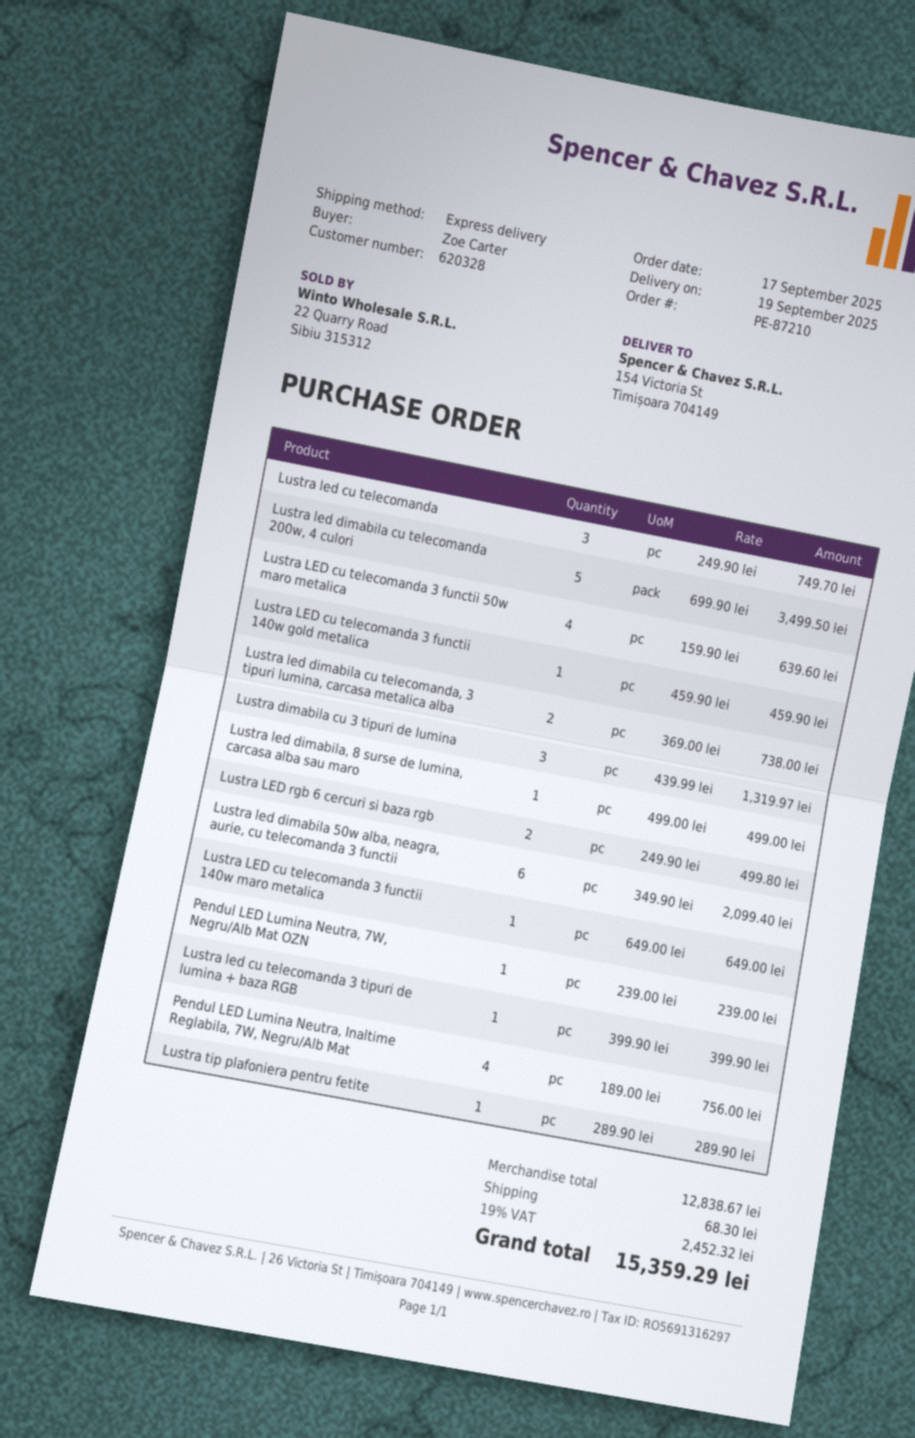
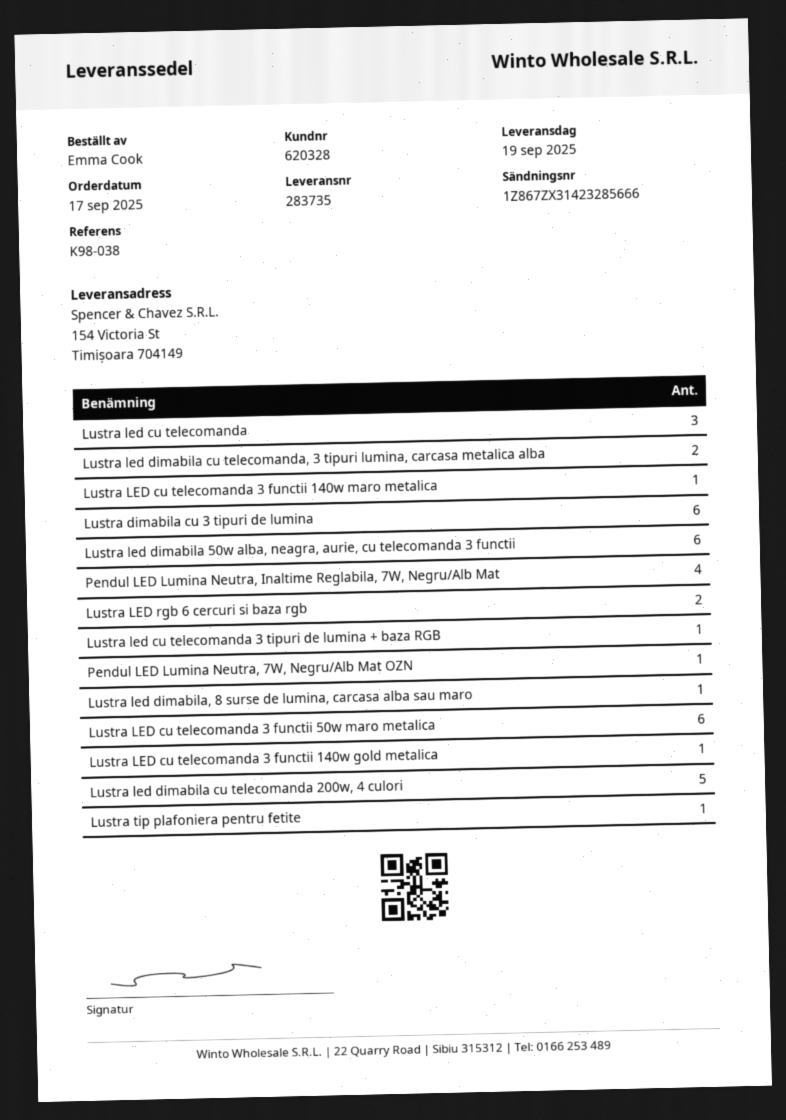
ordered by: Zoe Carter -> Emma Cook
Lustra LED cu telecomanda 3 functii 50w maro metalica: 4 -> 6
Lustra dimabila cu 3 tipuri de lumina: 3 -> 6

